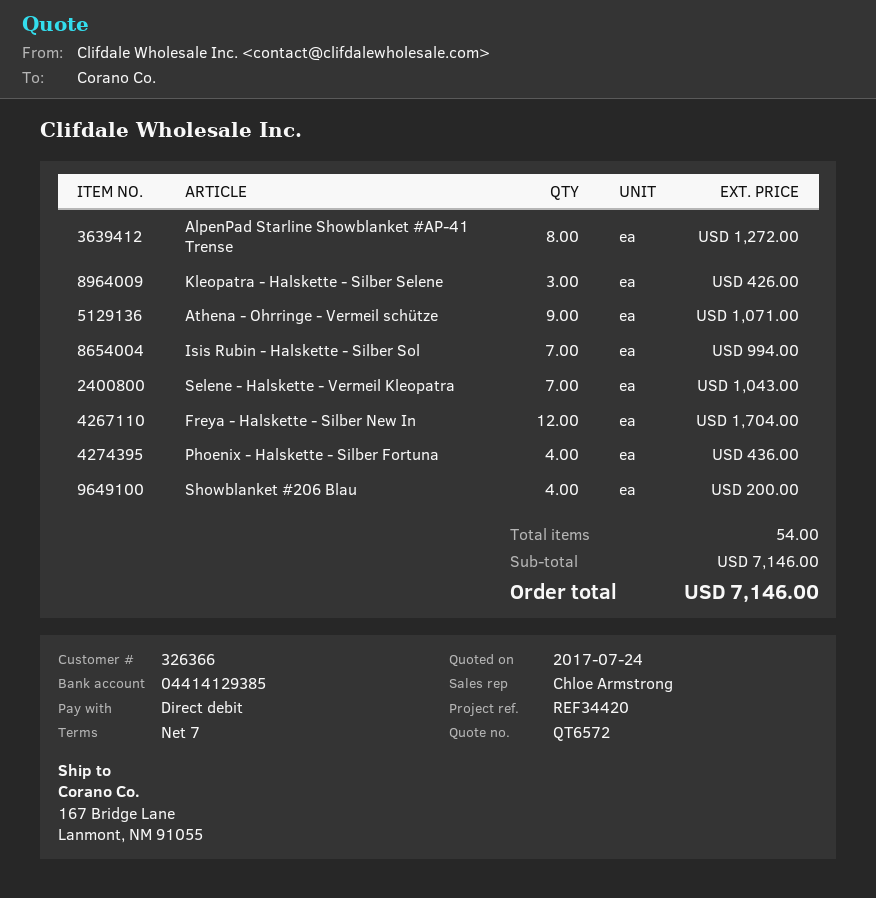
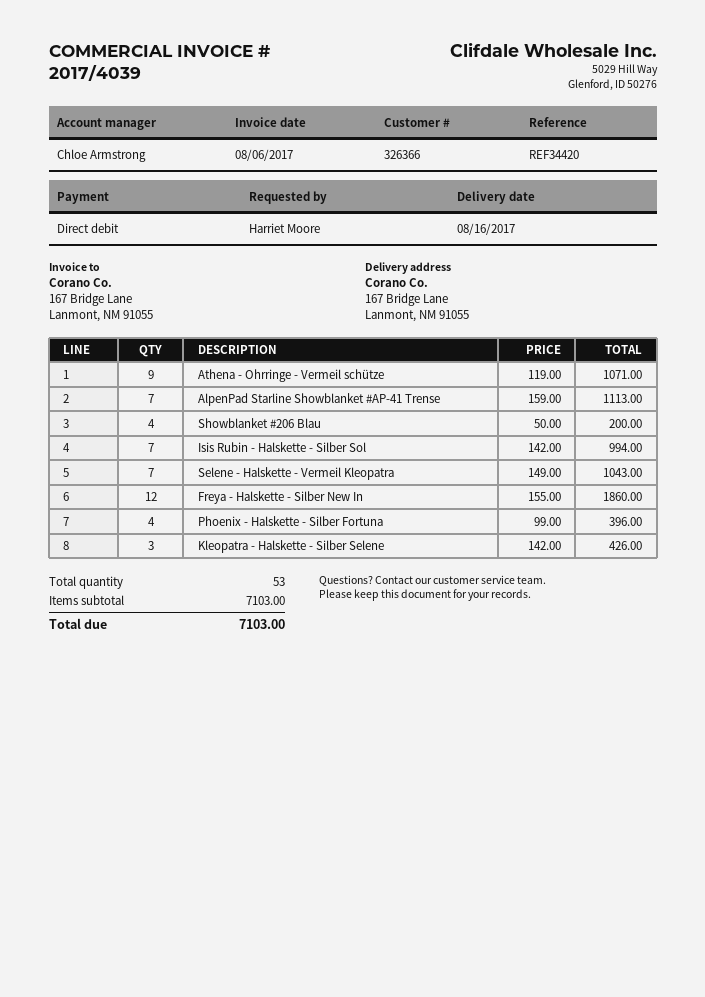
AlpenPad Starline Showblanket #AP-41 Trense: 8 for 1272.00 -> 7 for 1113.00
Freya - Halskette - Silber New In: 12 for 1704.00 -> 12 for 1860.00
Phoenix - Halskette - Silber Fortuna: 4 for 436.00 -> 4 for 396.00
total quantity: 54 -> 53
subtotal: 7146.00 -> 7103.00
total: 7146.00 -> 7103.00

